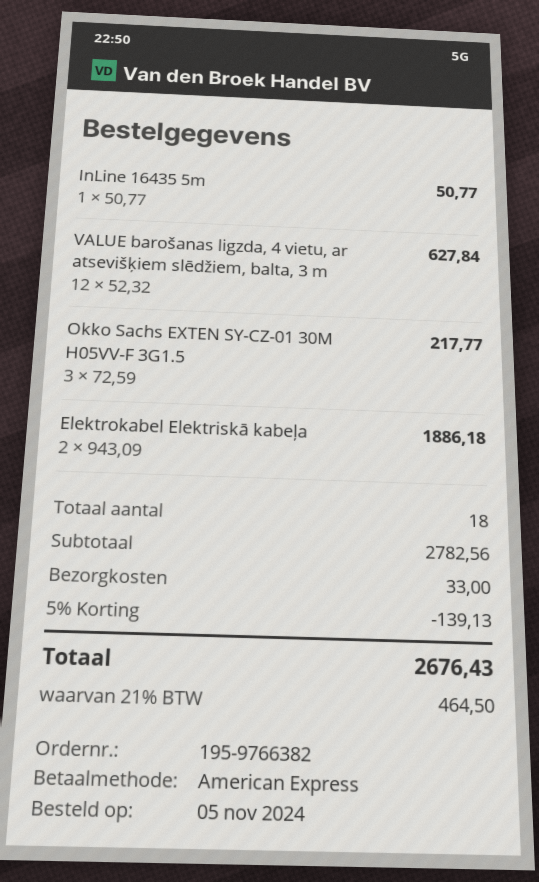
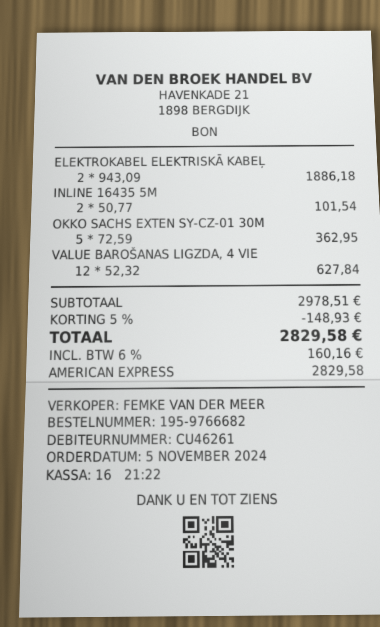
order number: 195-9766382 -> 195-9766682
InLine 16435 5m: 1 x 50.77 = 50.77 -> 2 x 50.77 = 101.54
Okko Sachs EXTEN SY-CZ-01 30M H05VV-F 3G1.5: 3 x 72.59 = 217.77 -> 5 x 72.59 = 362.95
subtotal: 2782.56 -> 2978.51
discount: 5% = 139.13 -> 5% = 148.93
shipping: 33.00 -> none
tax: 21% = 464.50 -> 6% = 160.16
total: 2676.43 -> 2829.58

